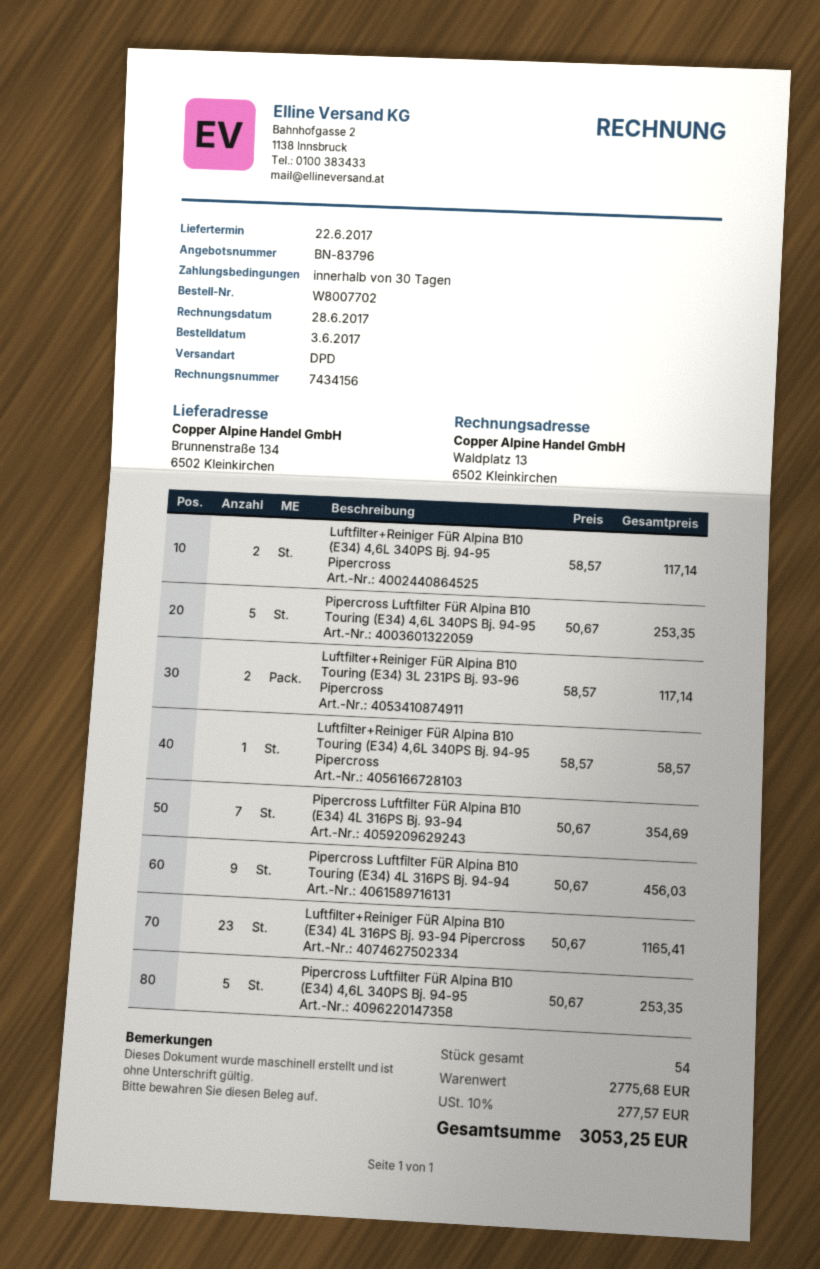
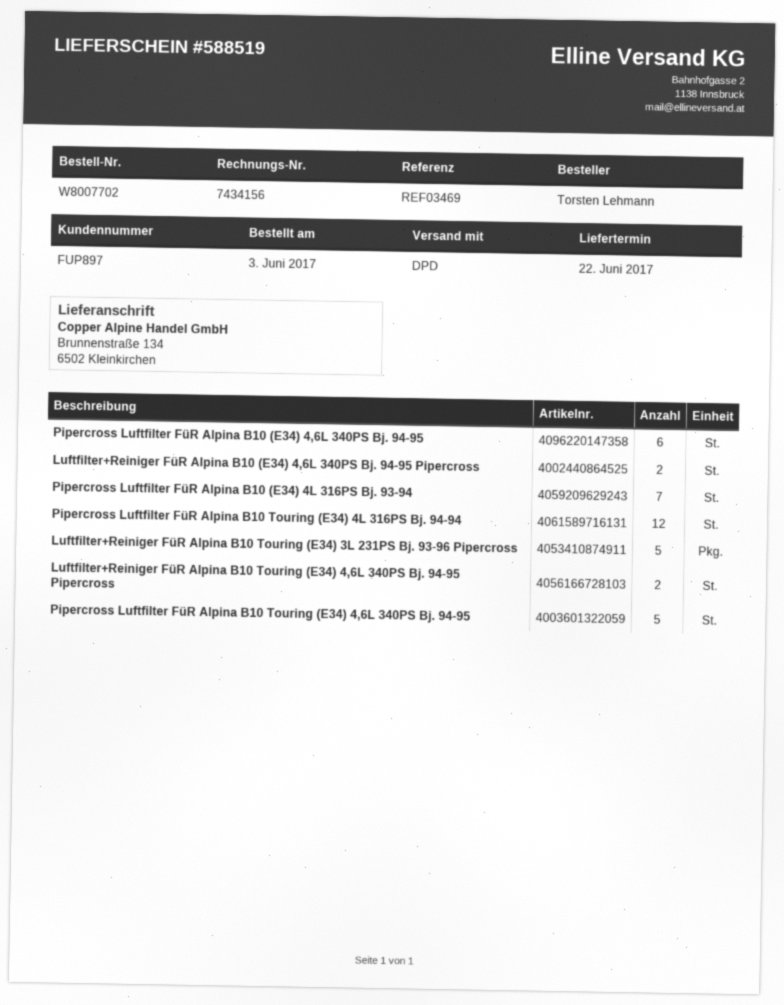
Luftfilter+Reiniger FüR Alpina B10 Touring (E34) 3L 231PS Bj. 93-96 Pipercross: 2 -> 5
Luftfilter+Reiniger FüR Alpina B10 Touring (E34) 4,6L 340PS Bj. 94-95 Pipercross: 1 -> 2
Pipercross Luftfilter FüR Alpina B10 Touring (E34) 4L 316PS Bj. 94-94: 9 -> 12
Luftfilter+Reiniger FüR Alpina B10 (E34) 4L 316PS Bj. 93-94 Pipercross: 23 -> none
Pipercross Luftfilter FüR Alpina B10 (E34) 4,6L 340PS Bj. 94-95: 5 -> 6

